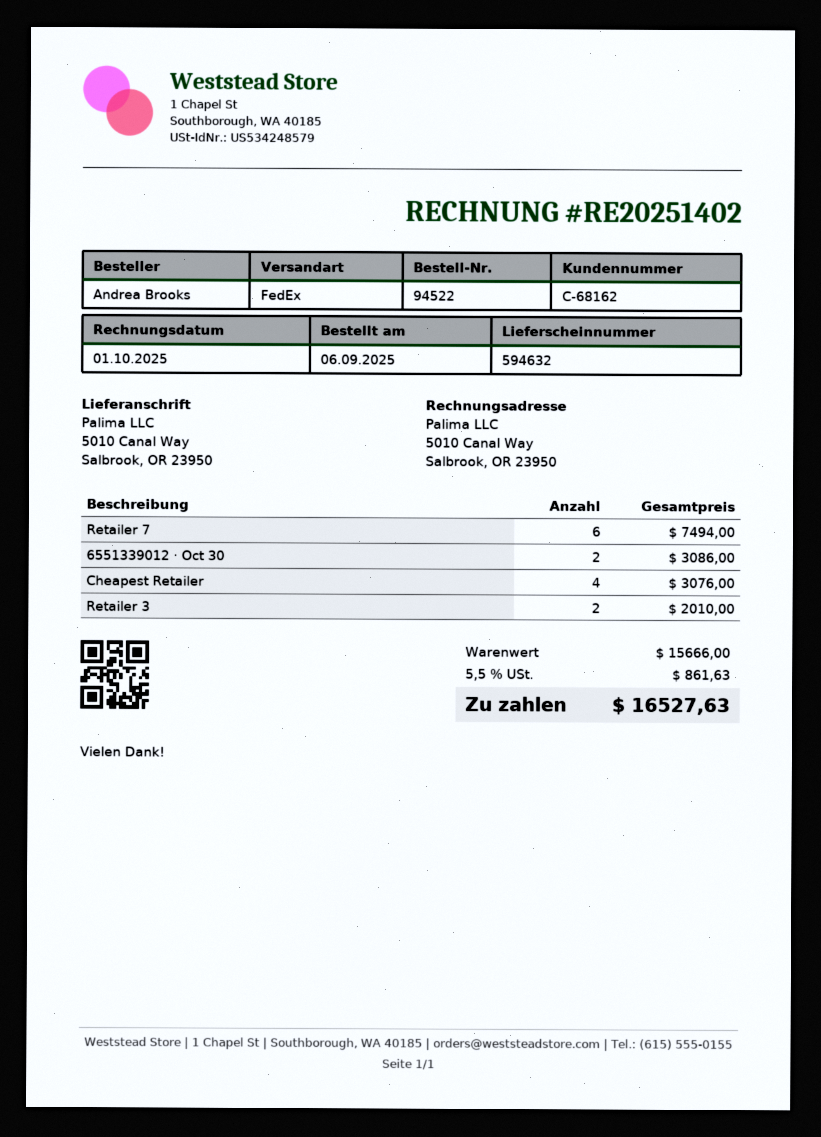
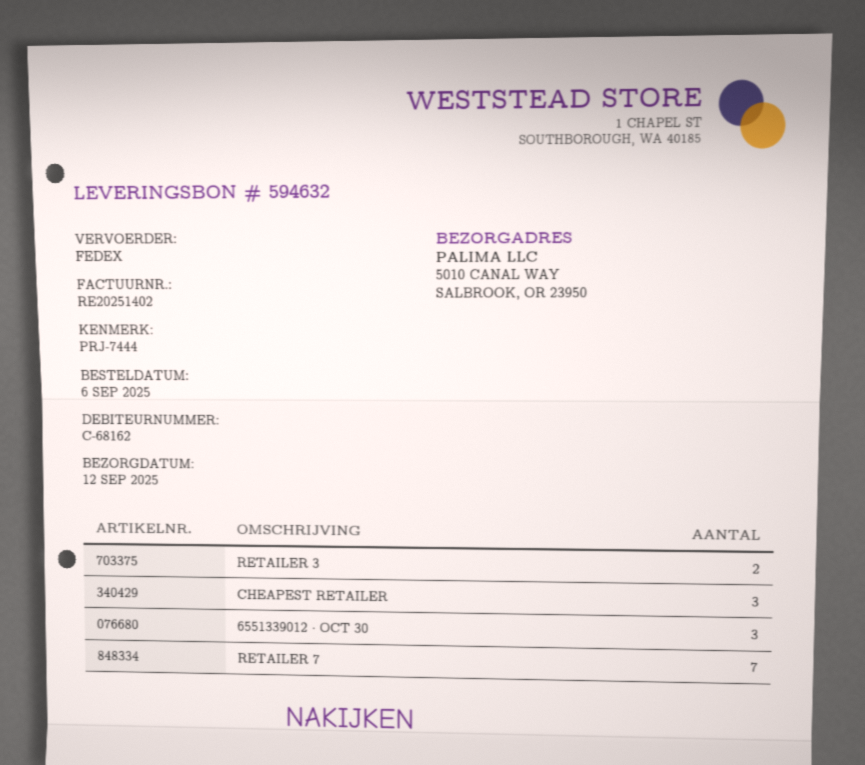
Retailer 7: 6 -> 7
6551339012 · Oct 30: 2 -> 3
Cheapest Retailer: 4 -> 3

